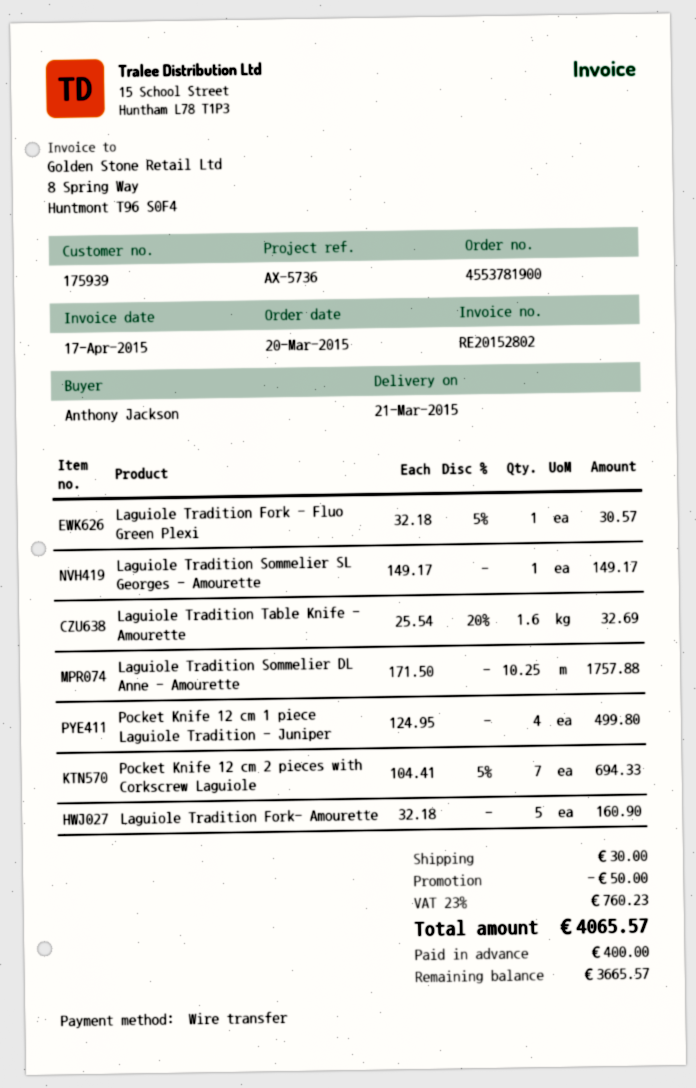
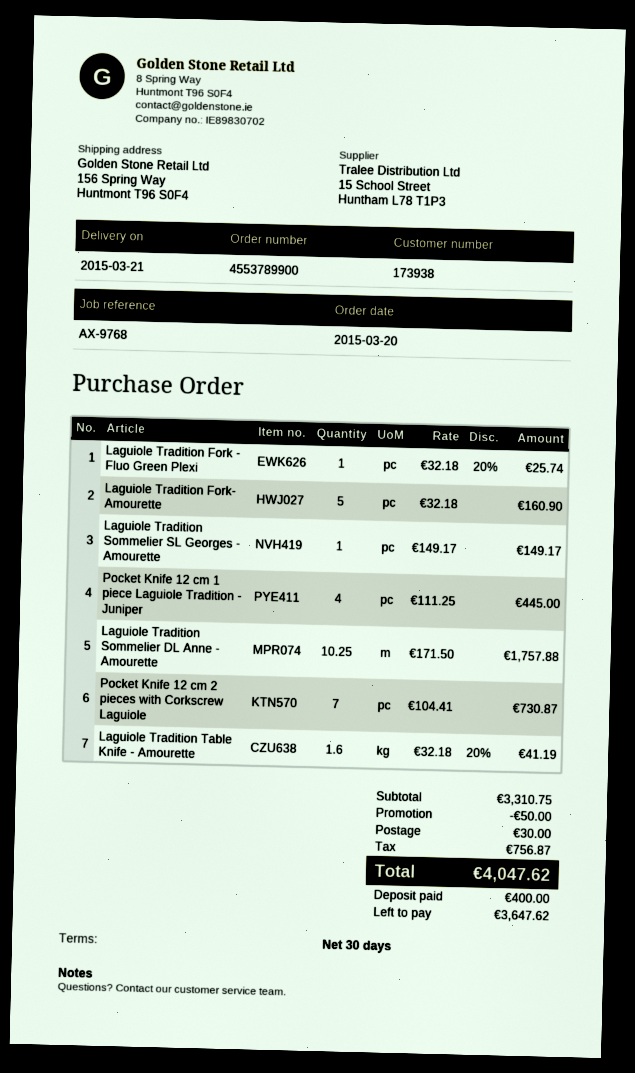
order number: 4553781900 -> 4553789900
customer number: 175939 -> 173938
reference: AX-5736 -> AX-9768
Laguiole Tradition Fork - Fluo Green Plexi: 1 x 32.18 - 5% = 30.57 -> 1 x 32.18 - 20% = 25.74
Laguiole Tradition Table Knife - Amourette: 1.6 x 25.54 - 20% = 32.69 -> 1.6 x 32.18 - 20% = 41.19
Pocket Knife 12 cm 1 piece Laguiole Tradition - Juniper: 4 x 124.95 = 499.80 -> 4 x 111.25 = 445.00
Pocket Knife 12 cm 2 pieces with Corkscrew Laguiole: 7 x 104.41 - 5% = 694.33 -> 7 x 104.41 = 730.87
tax: 760.23 -> 756.87
total: 4065.57 -> 4047.62
balance: 3665.57 -> 3647.62

